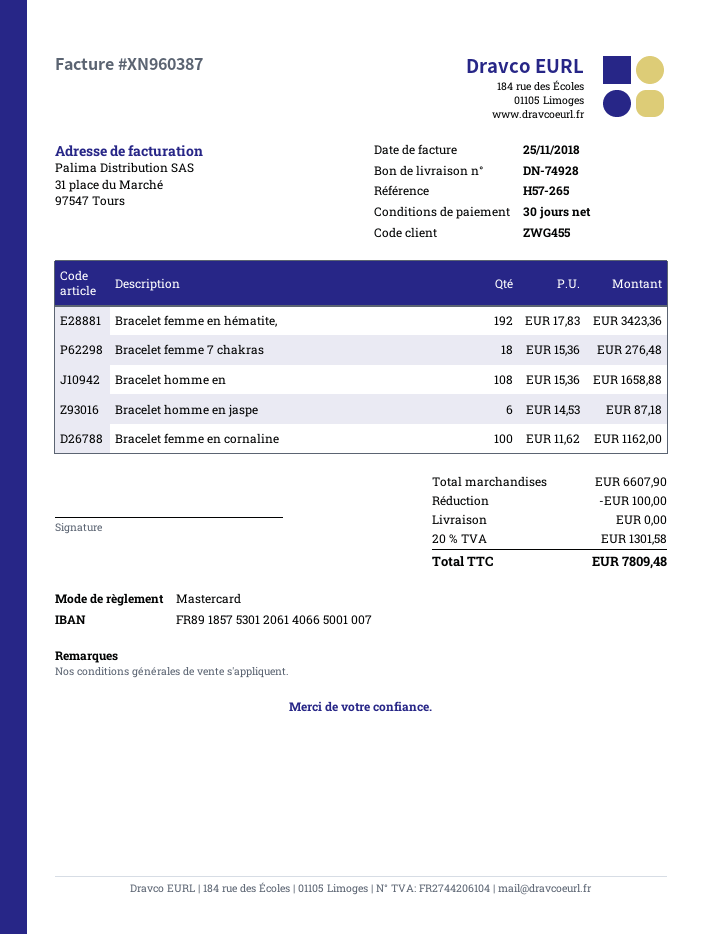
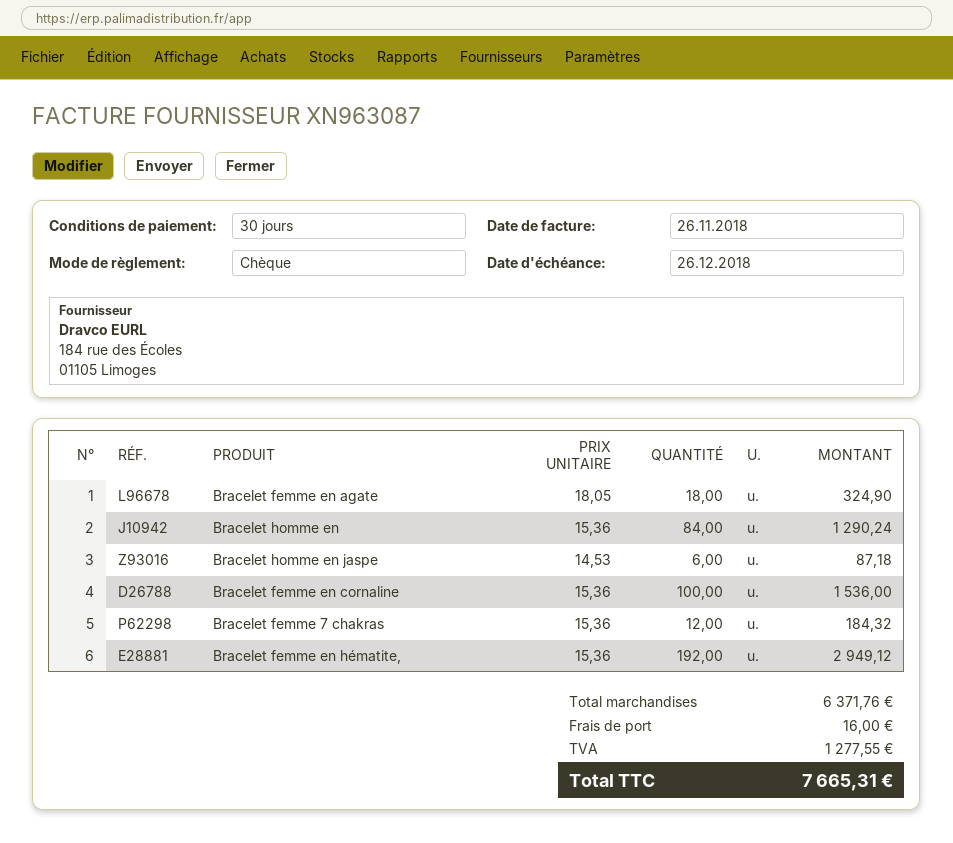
invoice number: XN960387 -> XN963087
invoice date: 2018-11-25 -> 2018-11-26
payment method: Mastercard -> cheque
Bracelet femme en hématite,: 192 x 17.83 = 3423.36 -> 192 x 15.36 = 2949.12
Bracelet femme 7 chakras: 18 x 15.36 = 276.48 -> 12 x 15.36 = 184.32
Bracelet homme en: 108 x 15.36 = 1658.88 -> 84 x 15.36 = 1290.24
Bracelet femme en cornaline: 100 x 11.62 = 1162.00 -> 100 x 15.36 = 1536.00
Bracelet femme en agate: none -> 18 x 18.05 = 324.90
subtotal: 6607.90 -> 6371.76
discount: 100.00 -> none
shipping: 0.00 -> 16.00
tax: 1301.58 -> 1277.55
total: 7809.48 -> 7665.31

